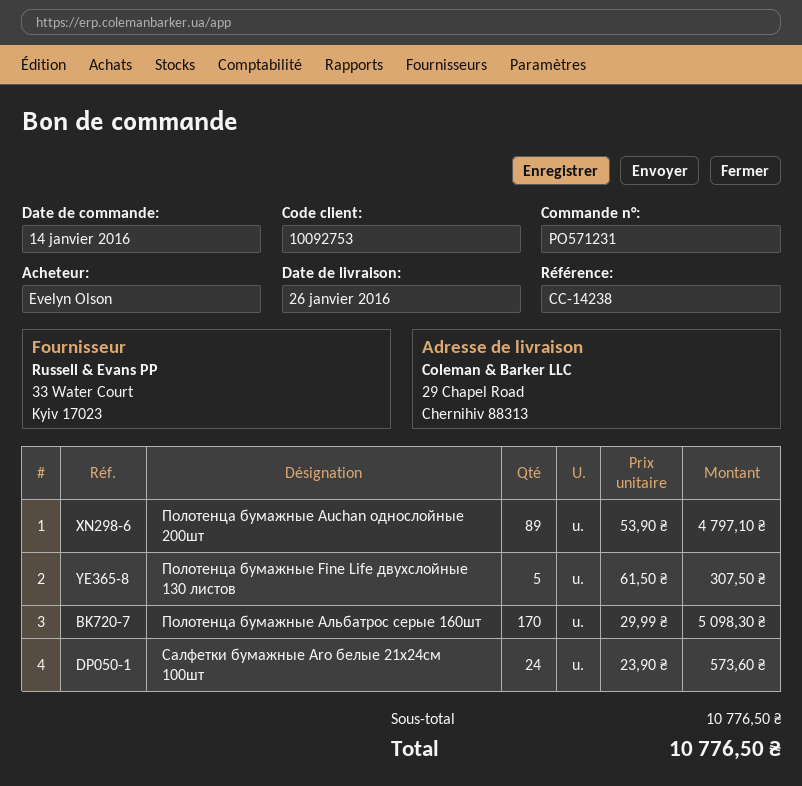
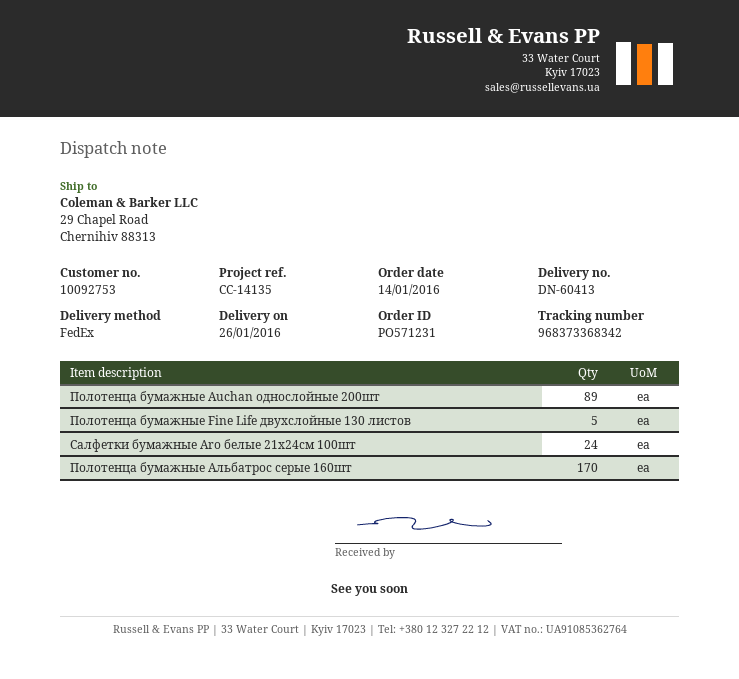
reference: CC-14238 -> CC-14135

